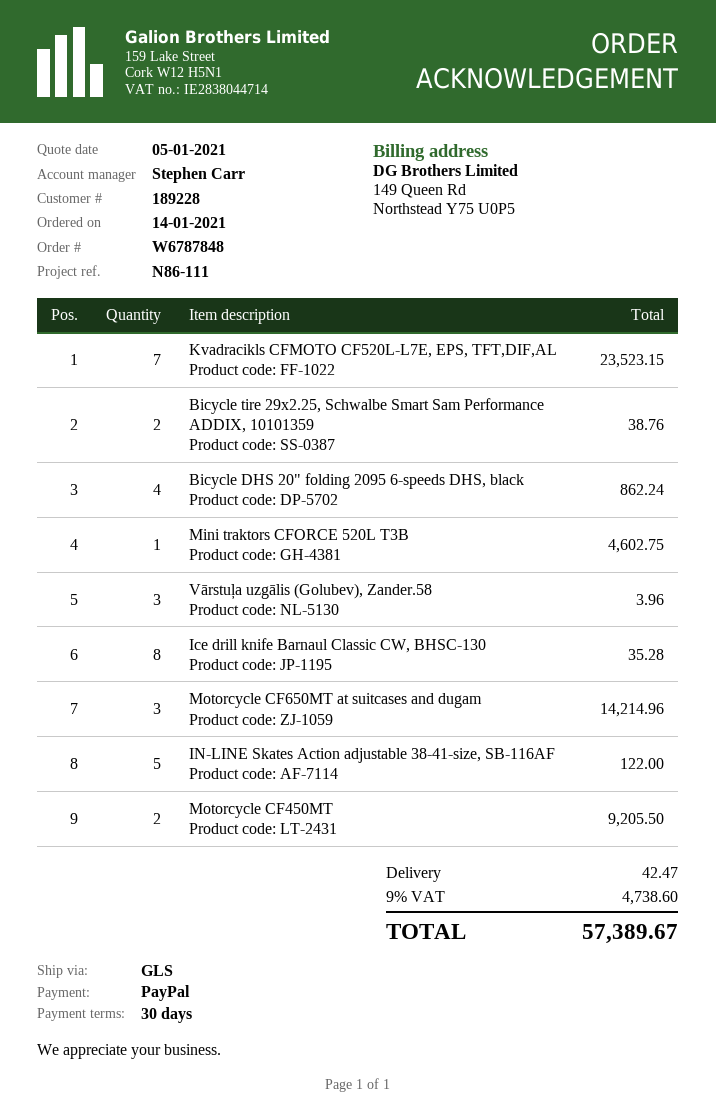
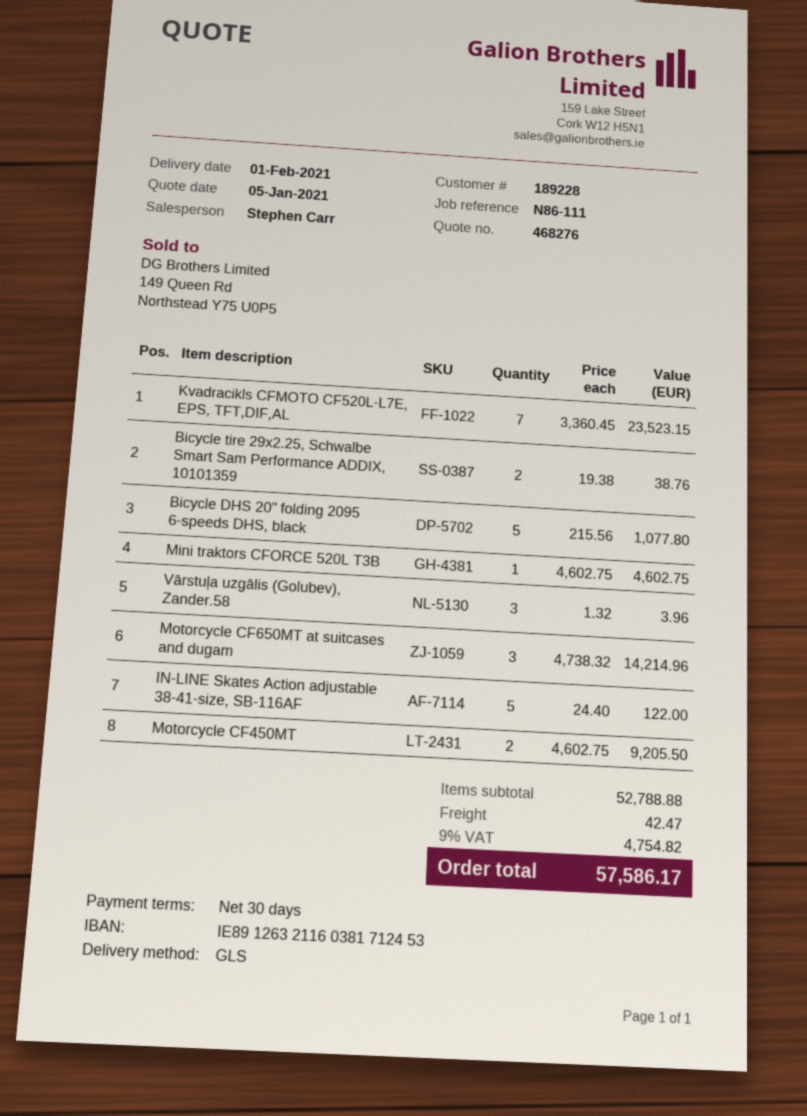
Bicycle DHS 20" folding 2095 6-speeds DHS, black: 4 for 862.24 -> 5 for 1077.80
Ice drill knife Barnaul Classic CW, BHSC-130: 8 for 35.28 -> none
tax: 9% = 4738.60 -> 9% = 4754.82
total: 57389.67 -> 57586.17

